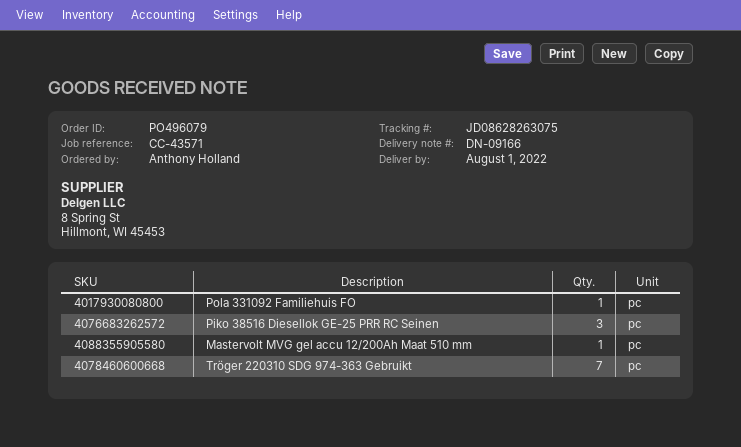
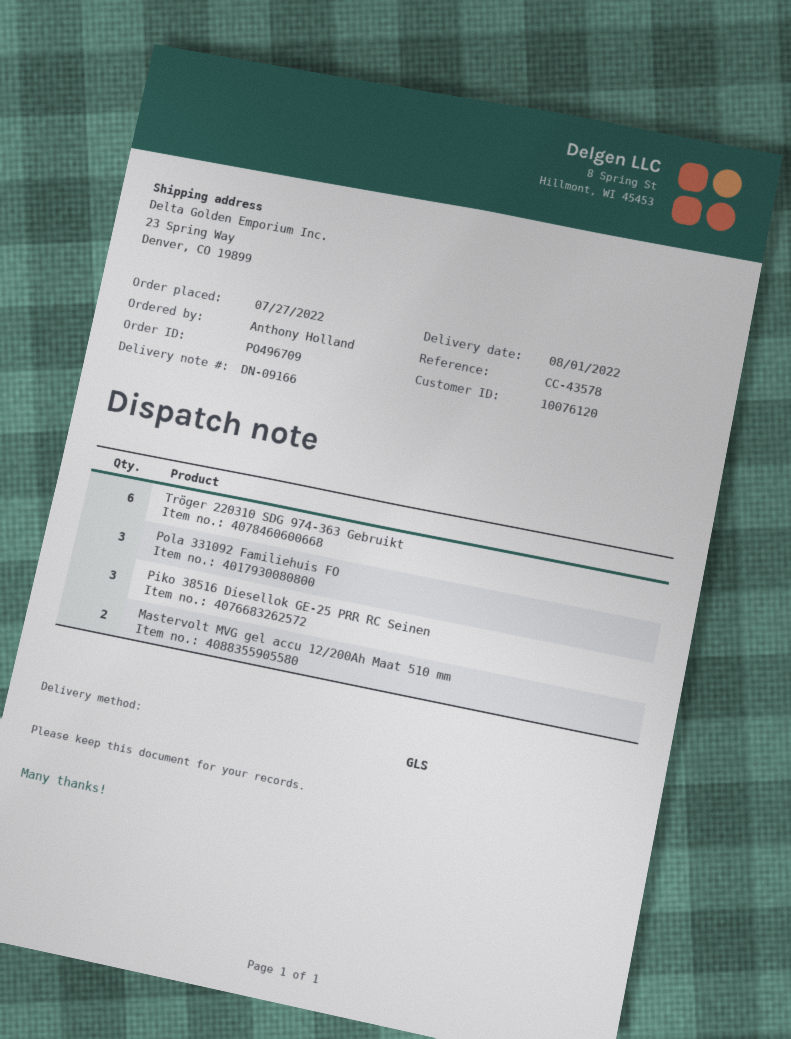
order number: PO496079 -> PO496709
reference: CC-43571 -> CC-43578
Pola 331092 Familiehuis FO: 1 -> 3
Mastervolt MVG gel accu 12/200Ah Maat 510 mm: 1 -> 2
Tröger 220310 SDG 974-363 Gebruikt: 7 -> 6

